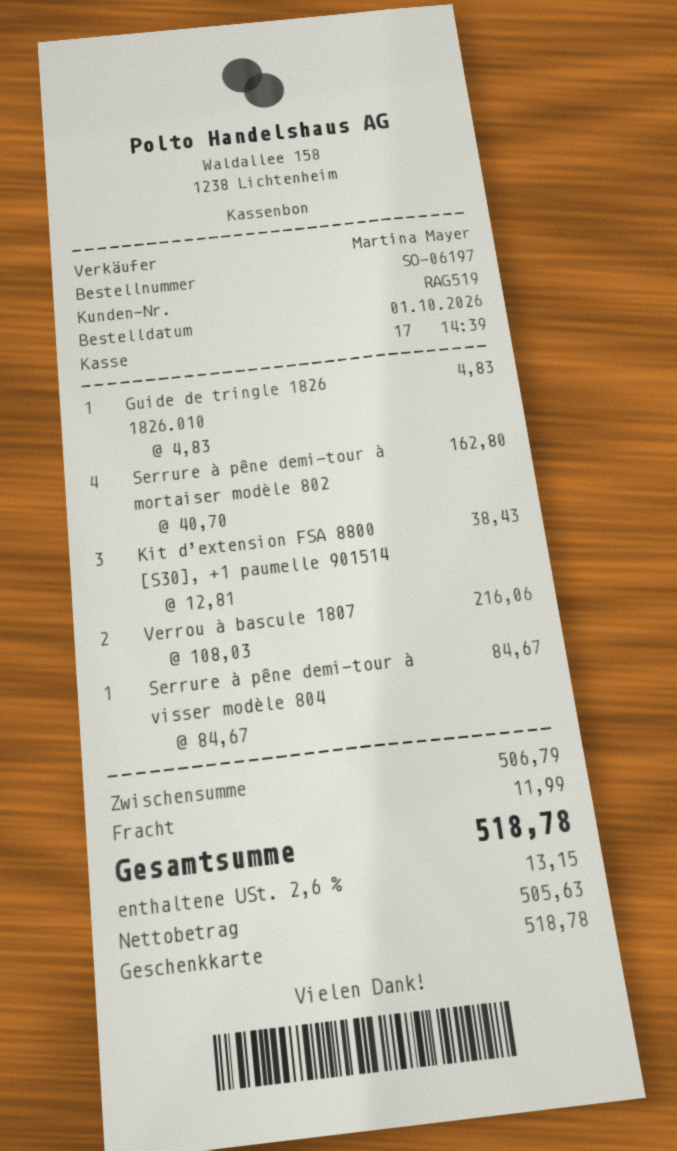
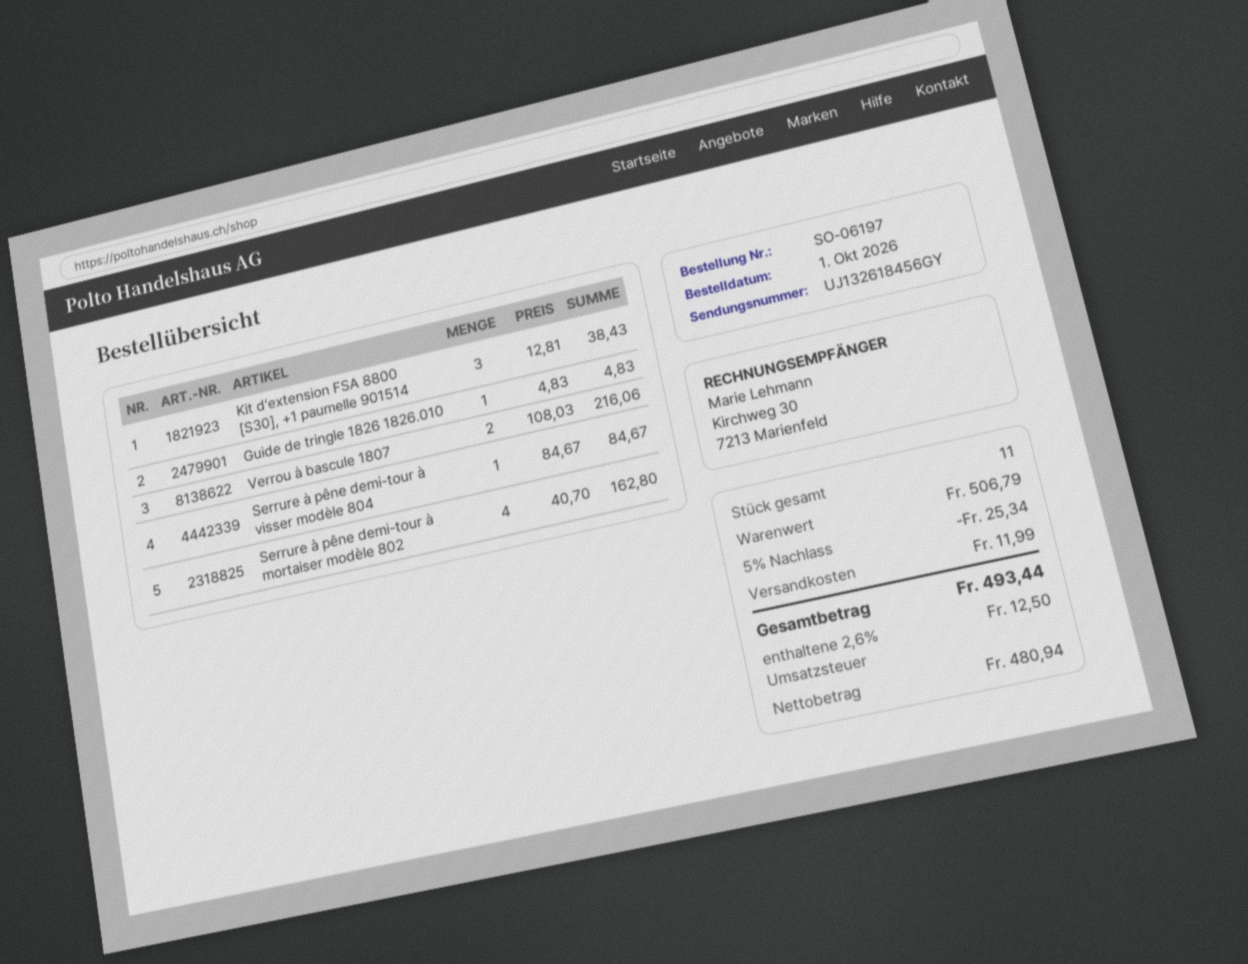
discount: none -> 5% = 25.34
net: 505.63 -> 480.94
tax: 2.6% = 13.15 -> 2.6% = 12.50
total: 518.78 -> 493.44

